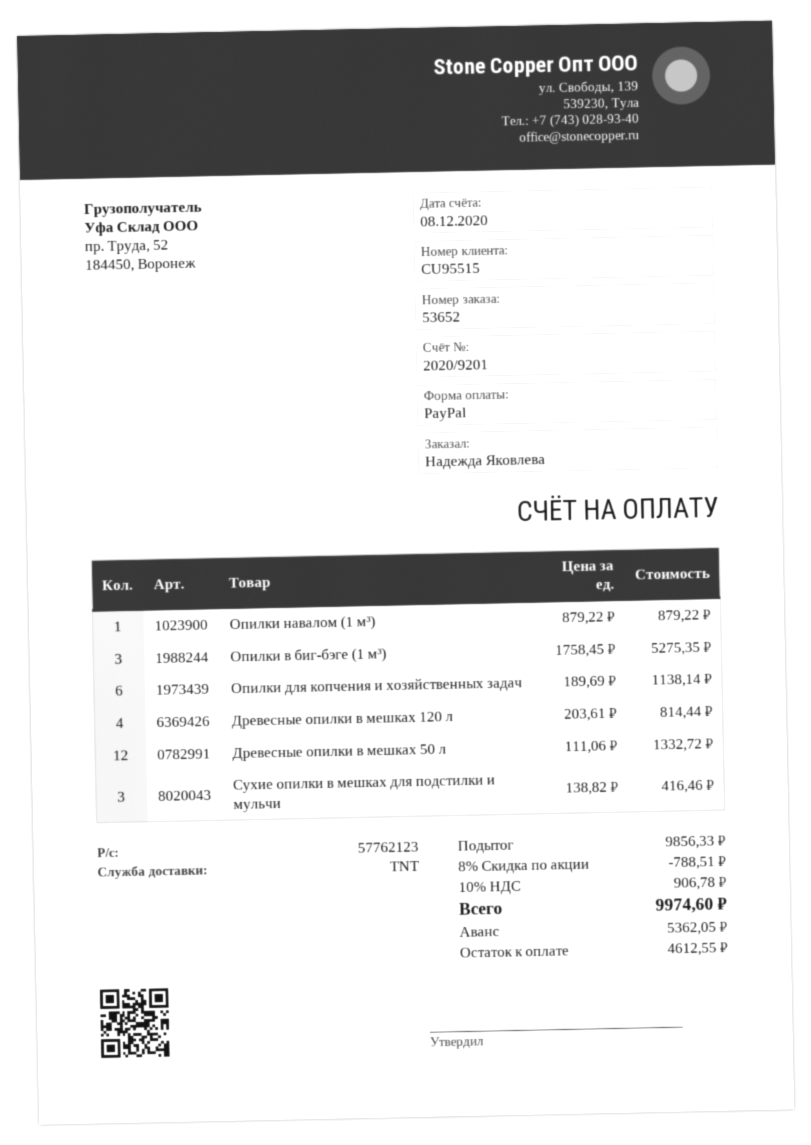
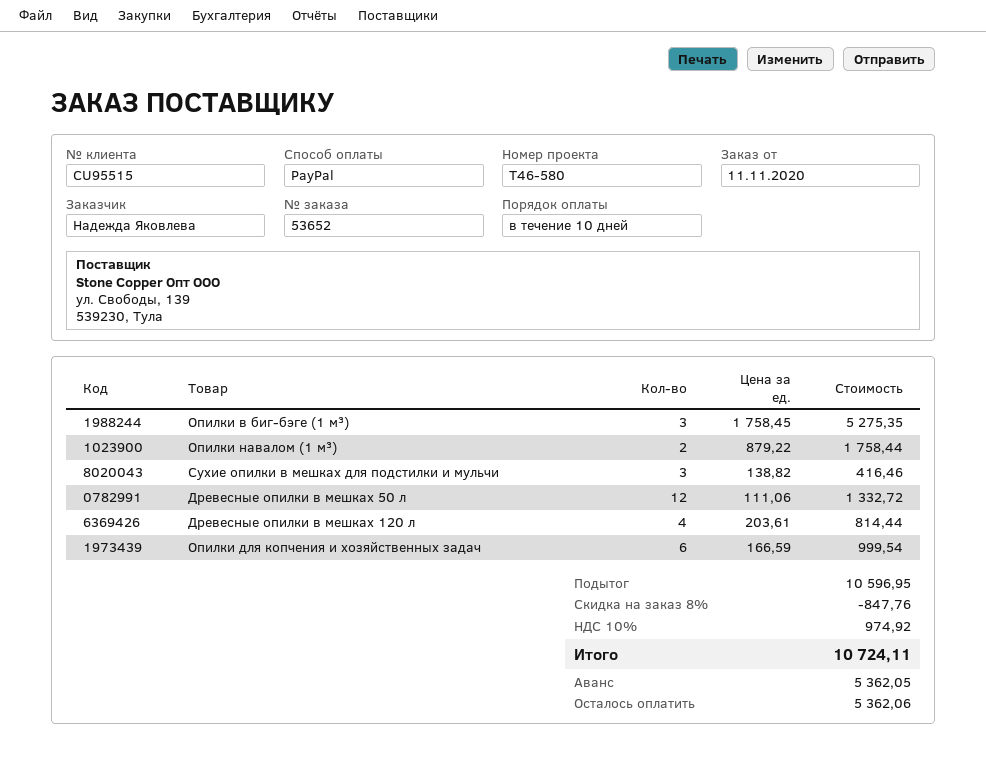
Опилки навалом (1 м³): 1 x 879.22 = 879.22 -> 2 x 879.22 = 1758.44
Опилки для копчения и хозяйственных задач: 6 x 189.69 = 1138.14 -> 6 x 166.59 = 999.54
subtotal: 9856.33 -> 10596.95
discount: 8% = 788.51 -> 8% = 847.76
tax: 10% = 906.78 -> 10% = 974.92
total: 9974.60 -> 10724.11
balance: 4612.55 -> 5362.06

